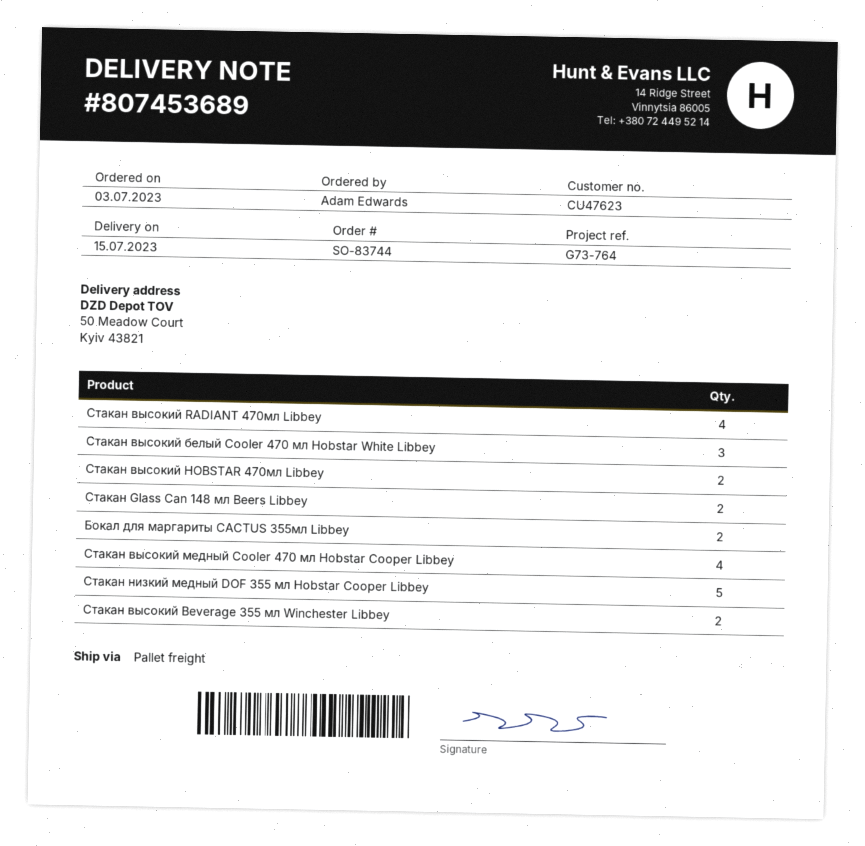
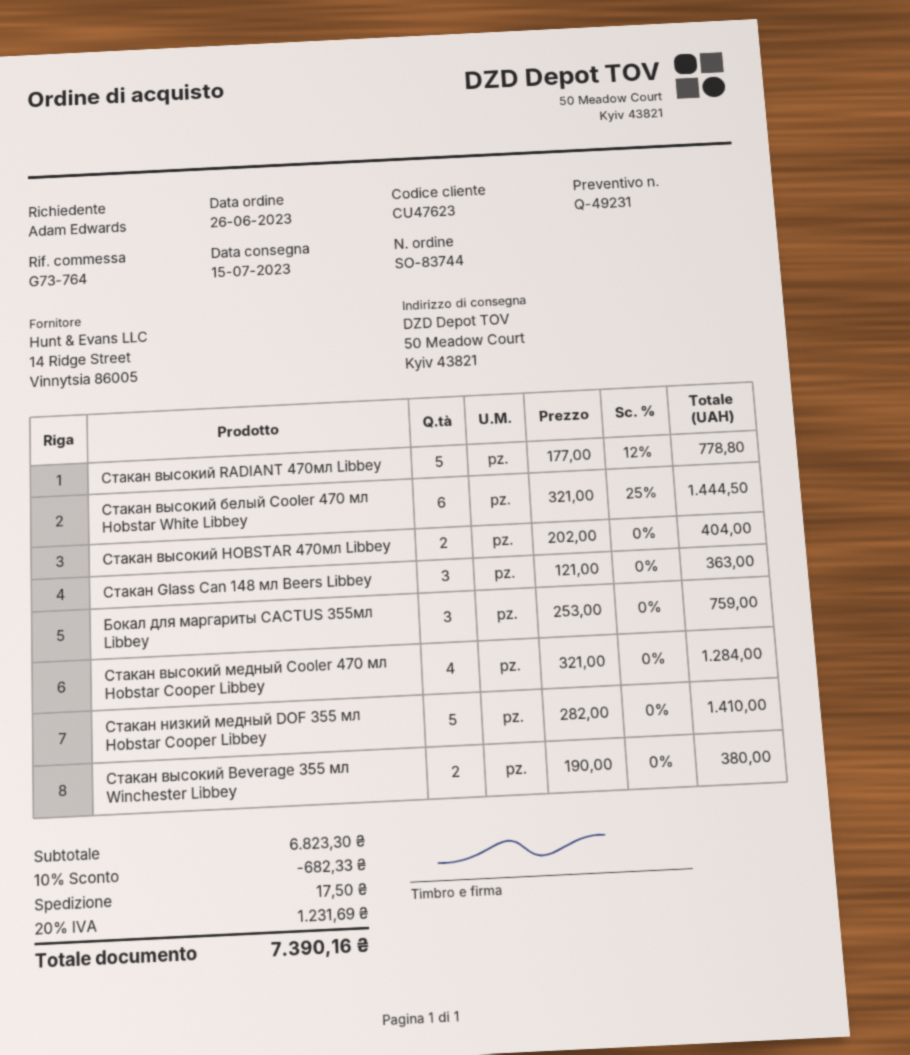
order date: 2023-07-03 -> 2023-06-26
Стакан высокий RADIANT 470мл Libbey: 4 -> 5
Стакан высокий белый Cooler 470 мл Hobstar White Libbey: 3 -> 6
Стакан Glass Can 148 мл Beers Libbey: 2 -> 3
Бокал для маргариты CACTUS 355мл Libbey: 2 -> 3

